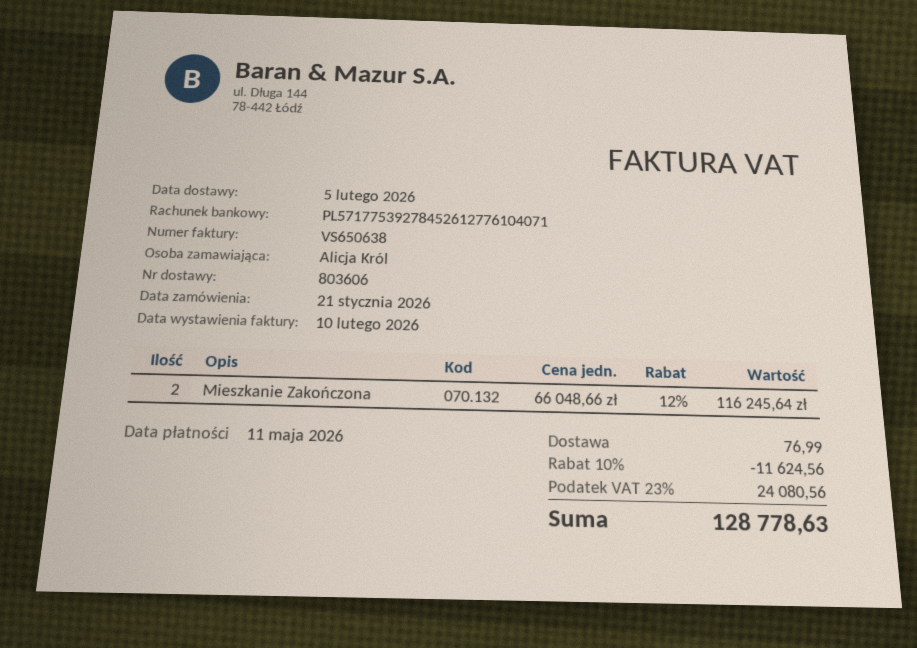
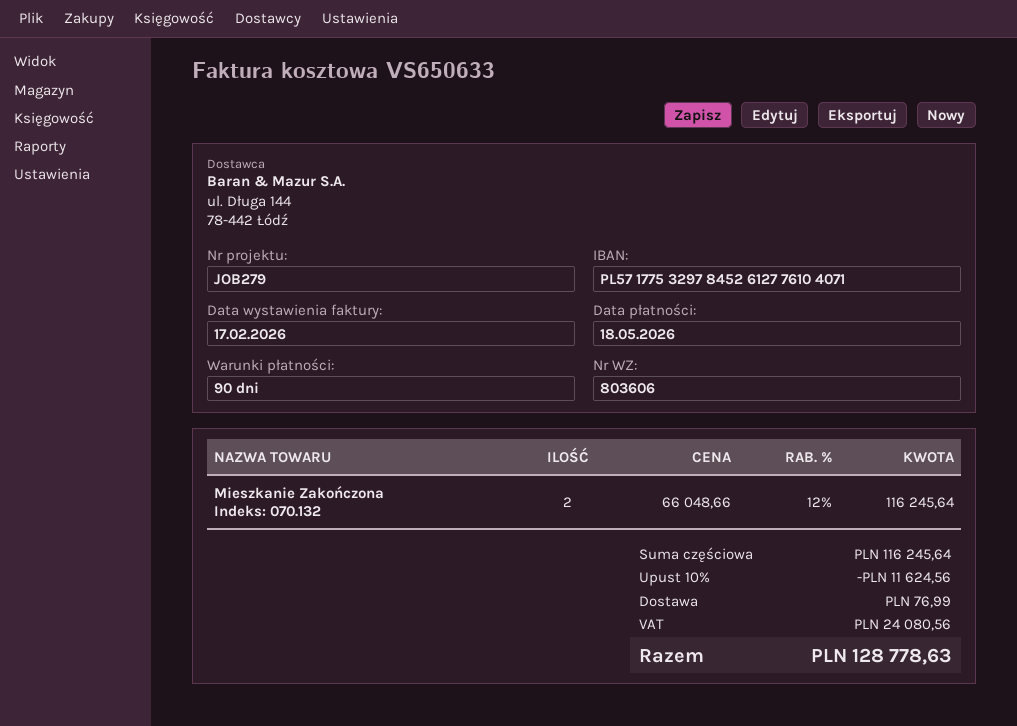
invoice number: VS650638 -> VS650633
invoice date: 2026-02-10 -> 2026-02-17
due date: 2026-05-11 -> 2026-05-18
bank account: PL57177539278452612776104071 -> PL57177532978452612776104071

